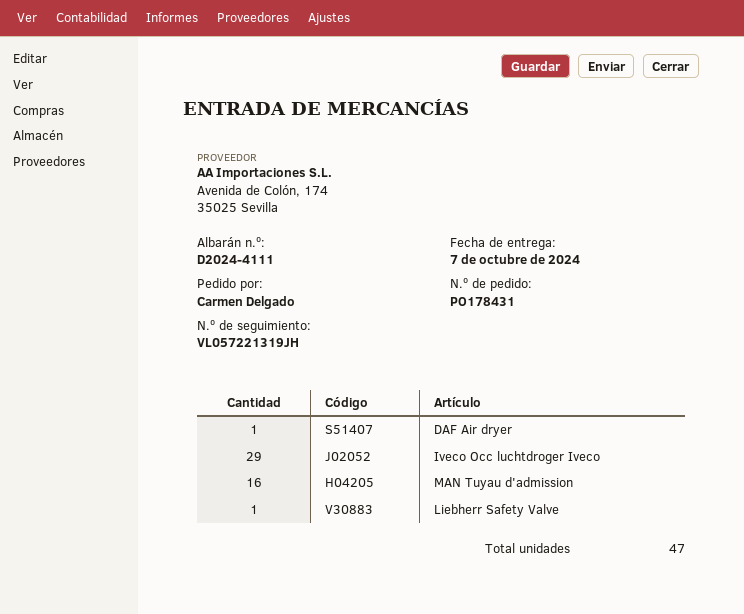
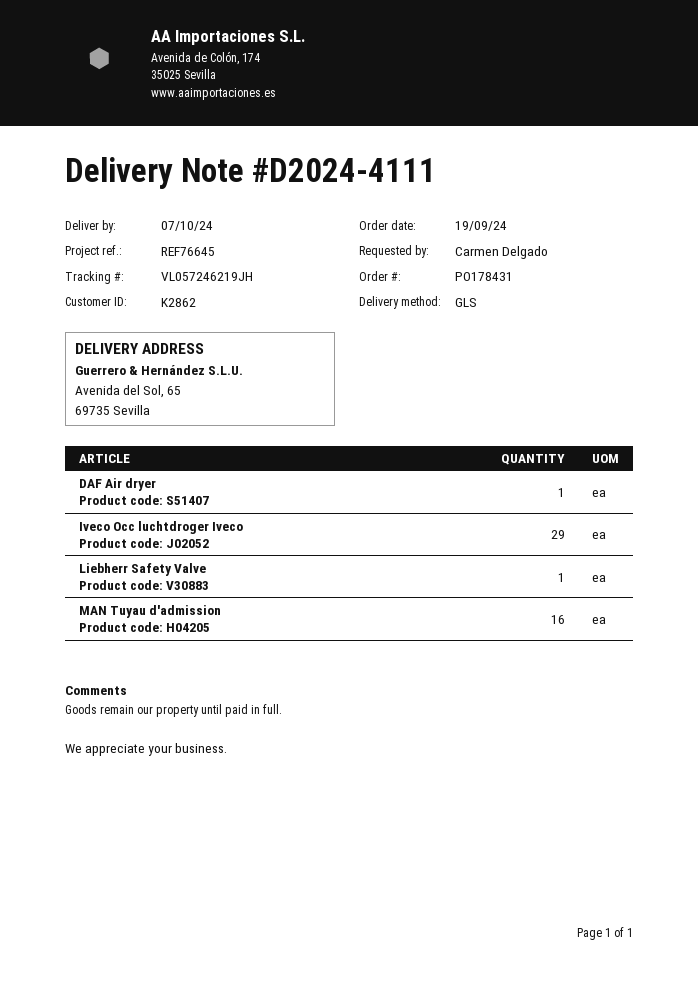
tracking number: VL057221319JH -> VL057246219JH

